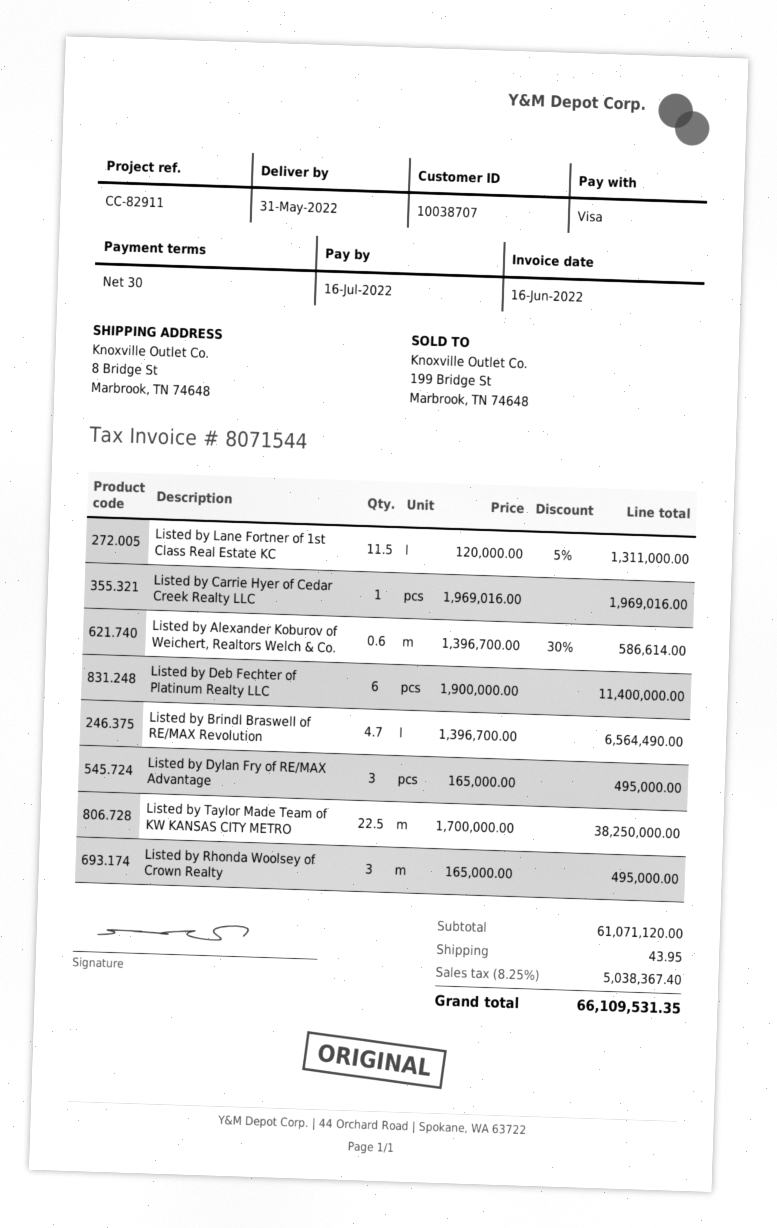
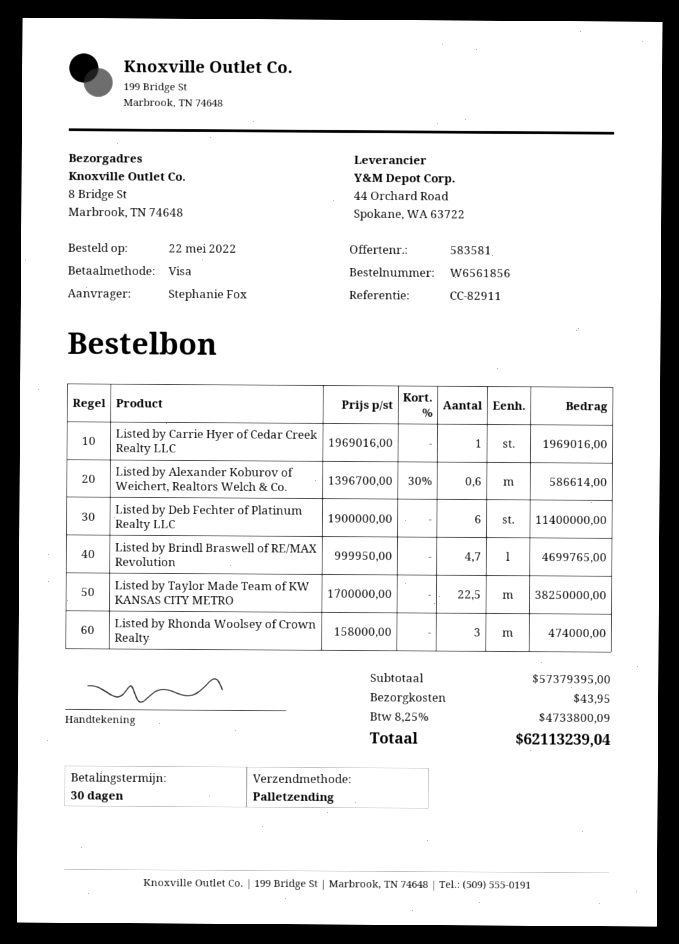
Listed by Lane Fortner of 1st Class Real Estate KC: 11.5 x 120000.00 - 5% = 1311000.00 -> none
Listed by Brindl Braswell of RE/MAX Revolution: 4.7 x 1396700.00 = 6564490.00 -> 4.7 x 999950.00 = 4699765.00
Listed by Dylan Fry of RE/MAX Advantage: 3 x 165000.00 = 495000.00 -> none
Listed by Rhonda Woolsey of Crown Realty: 3 x 165000.00 = 495000.00 -> 3 x 158000.00 = 474000.00
subtotal: 61071120.00 -> 57379395.00
tax: 8.25% = 5038367.40 -> 8.25% = 4733800.09
total: 66109531.35 -> 62113239.04

